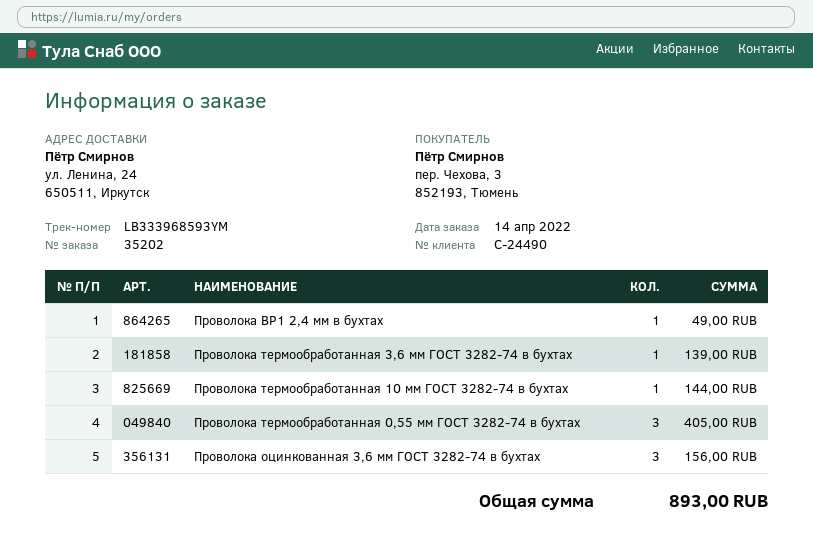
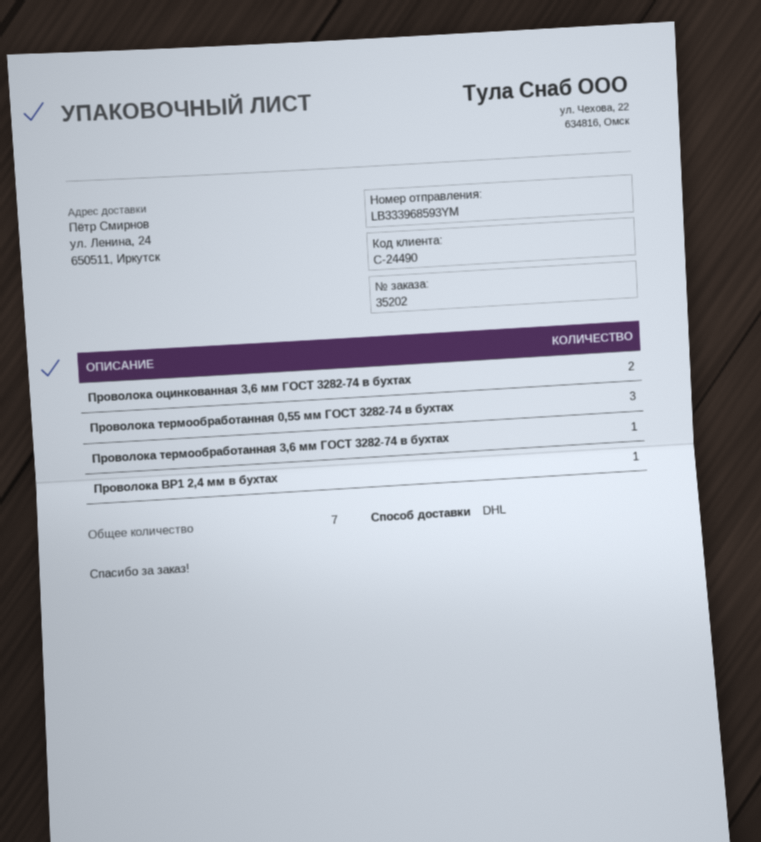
Проволока термообработанная 10 мм ГОСТ 3282-74 в бухтах: 1 -> none
Проволока оцинкованная 3,6 мм ГОСТ 3282-74 в бухтах: 3 -> 2

